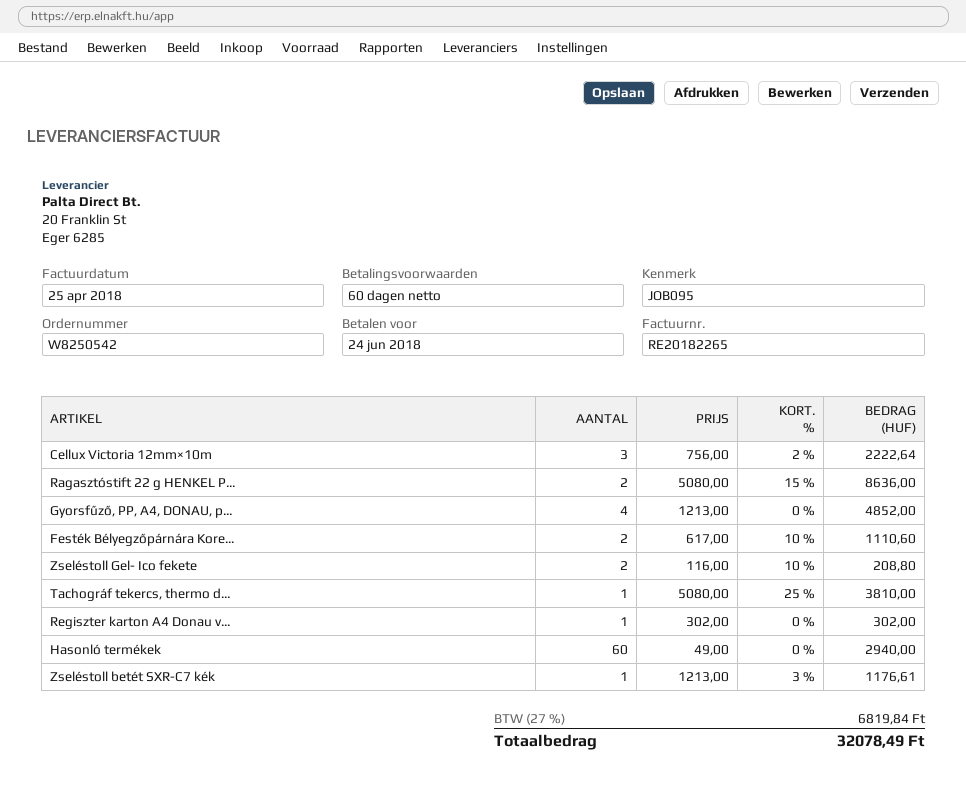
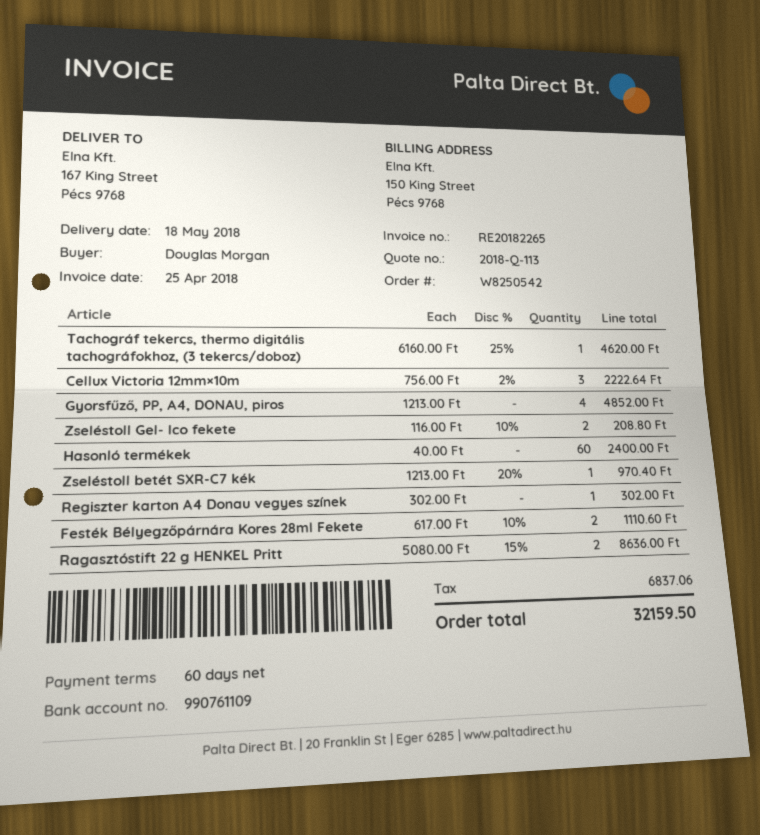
Tachográf tekercs, thermo d...: 1 x 5080.00 - 25% = 3810.00 -> 1 x 6160.00 - 25% = 4620.00
Hasonló termékek: 60 x 49.00 = 2940.00 -> 60 x 40.00 = 2400.00
Zseléstoll betét SXR-C7 kék: 1 x 1213.00 - 3% = 1176.61 -> 1 x 1213.00 - 20% = 970.40
tax: 6819.84 -> 6837.06
total: 32078.49 -> 32159.50

